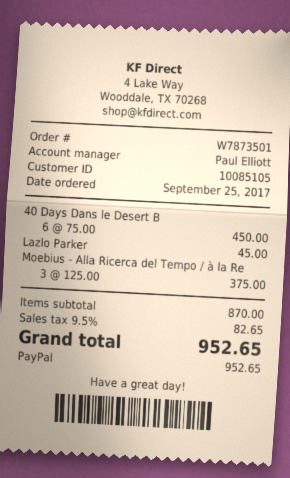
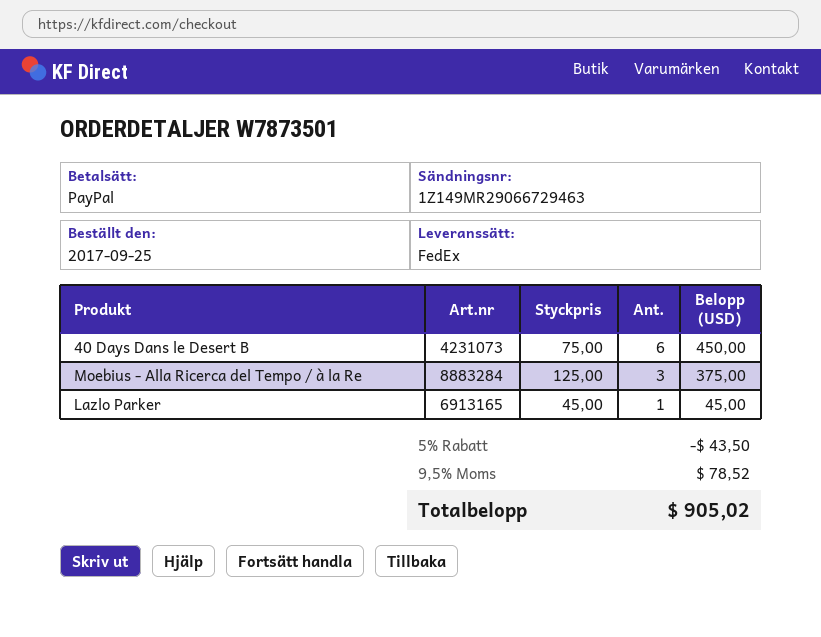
discount: none -> 5% = 43.50
tax: 9.5% = 82.65 -> 9.5% = 78.52
total: 952.65 -> 905.02

